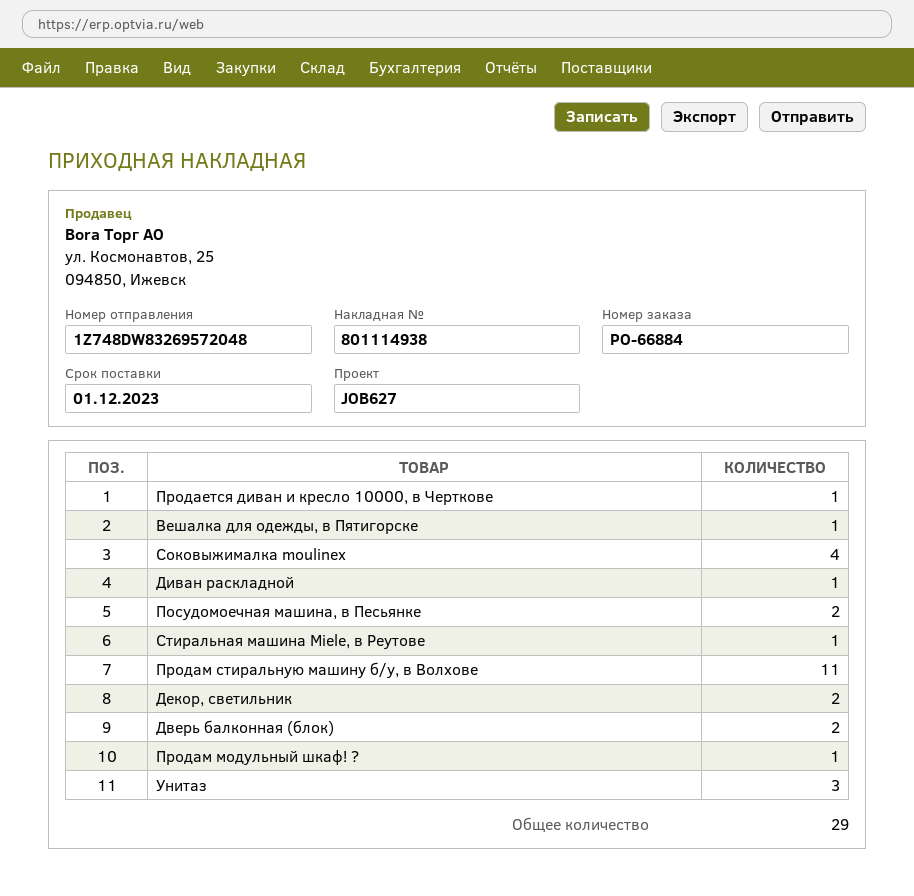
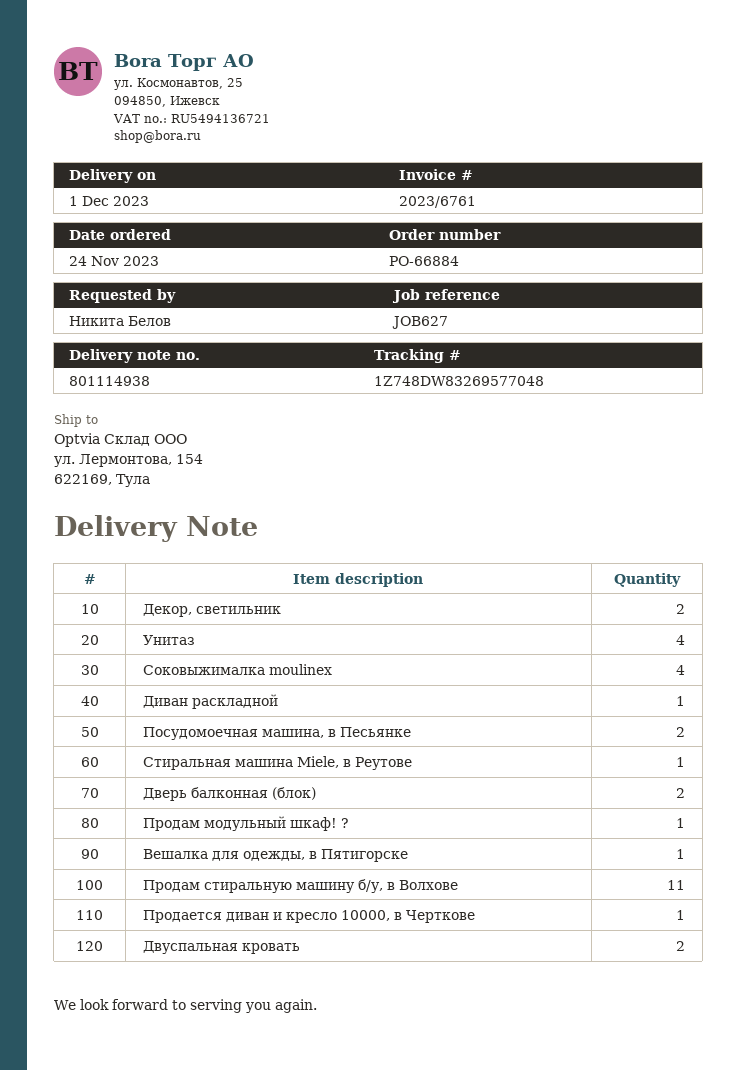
tracking number: 1Z748DW83269572048 -> 1Z748DW83269577048
Унитаз: 3 -> 4
Двуспальная кровать: none -> 2

